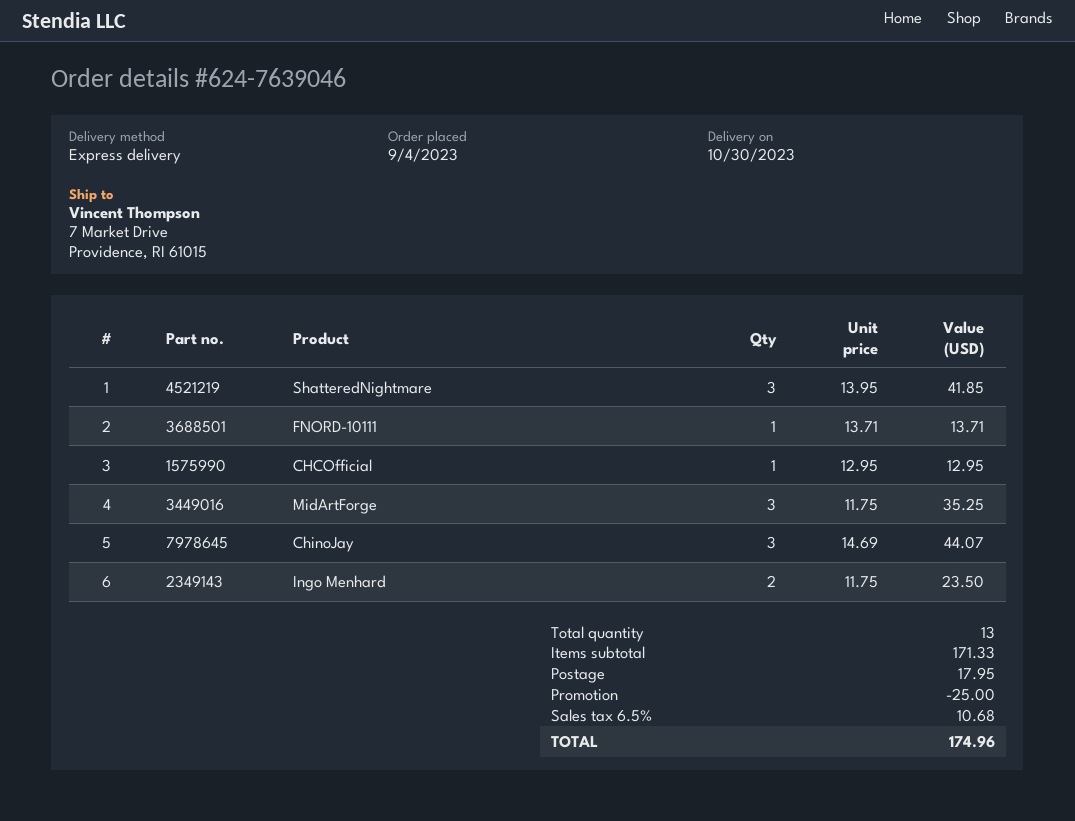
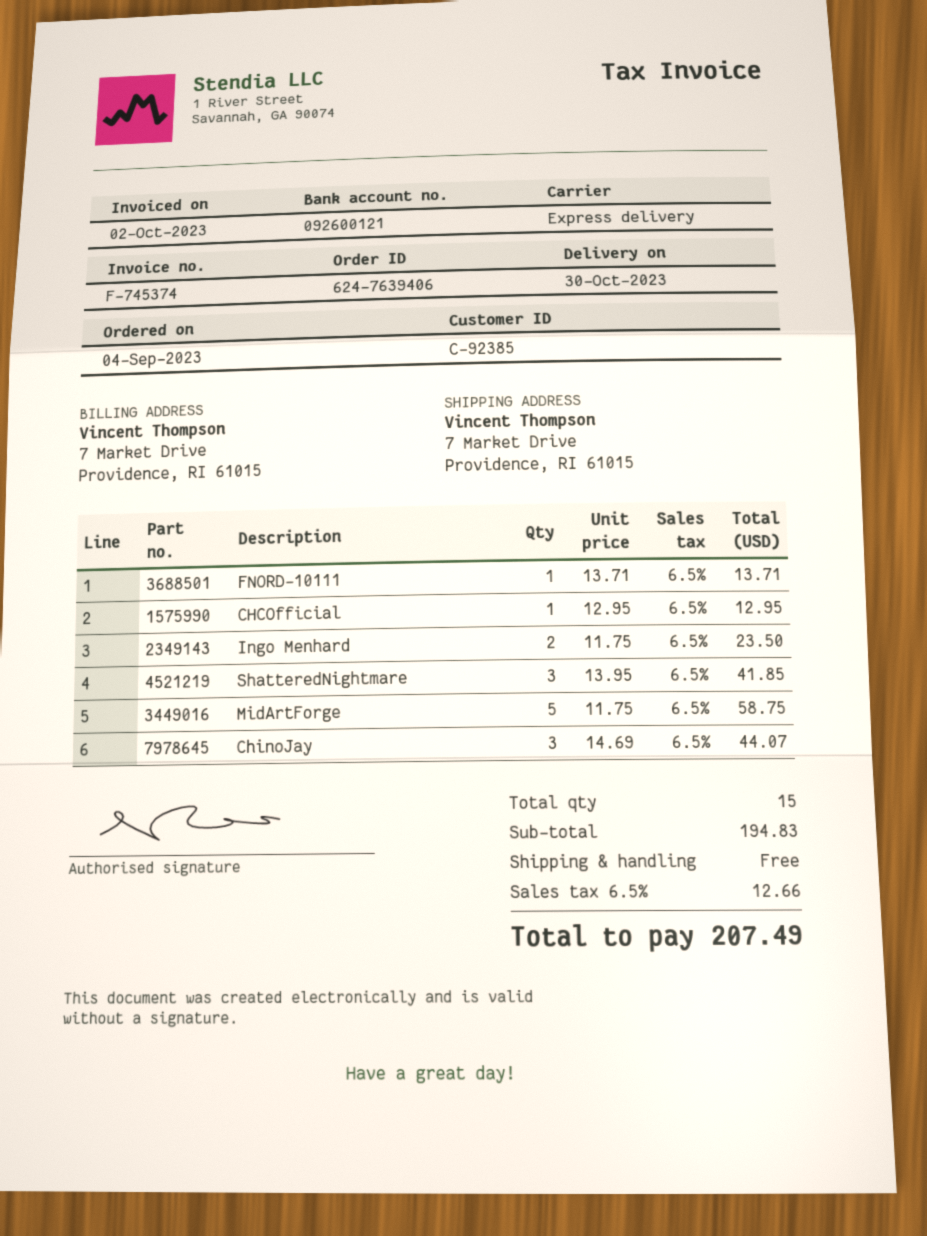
order number: 624-7639046 -> 624-7639406
MidArtForge: 3 x 11.75 = 35.25 -> 5 x 11.75 = 58.75
total quantity: 13 -> 15
subtotal: 171.33 -> 194.83
discount: 25.00 -> none
shipping: 17.95 -> 0.00
tax: 6.5% = 10.68 -> 6.5% = 12.66
total: 174.96 -> 207.49

